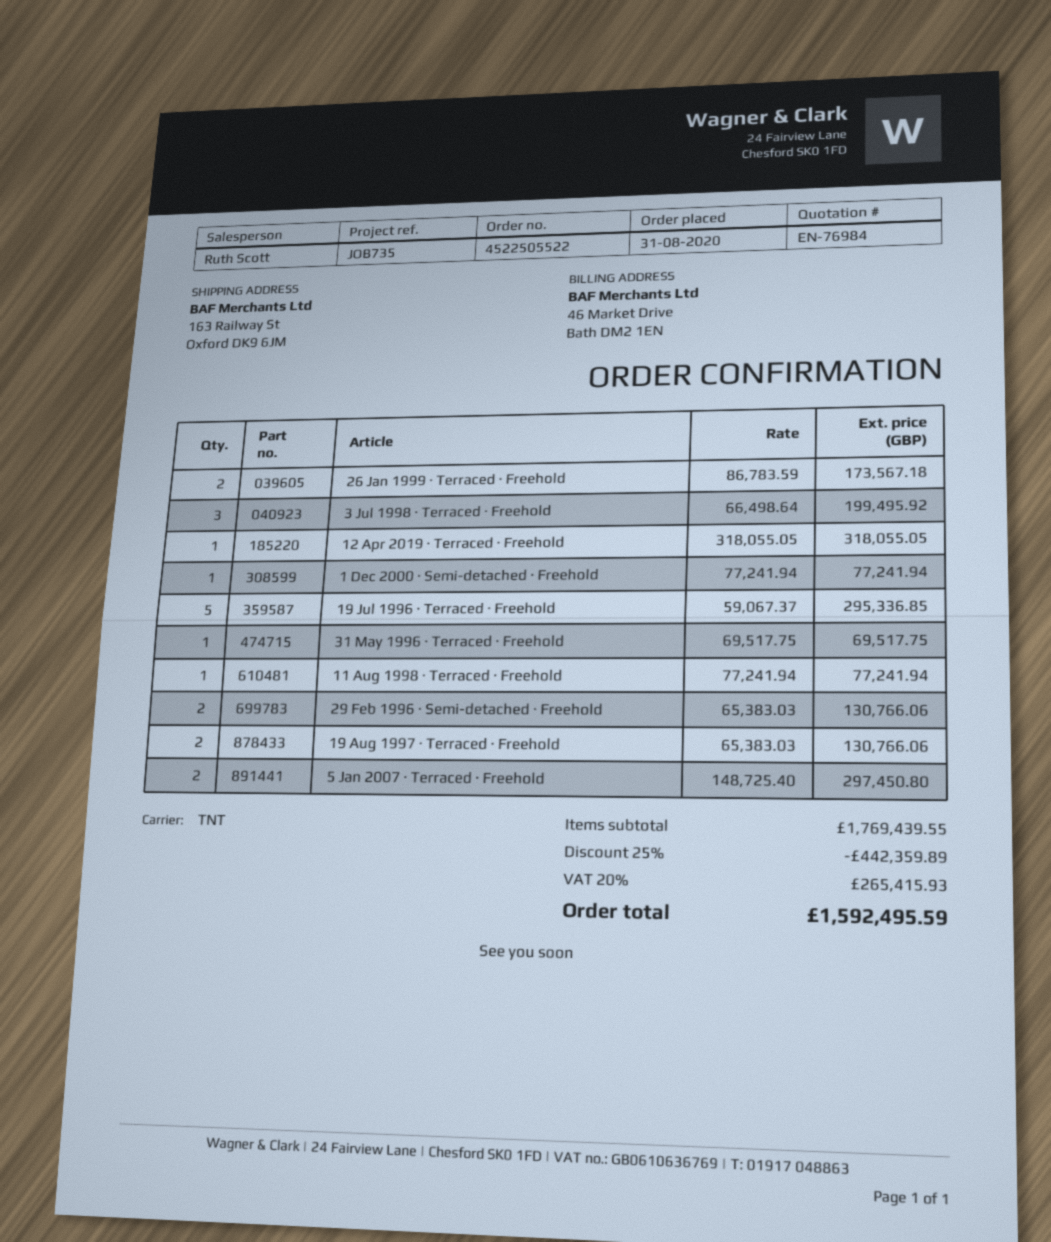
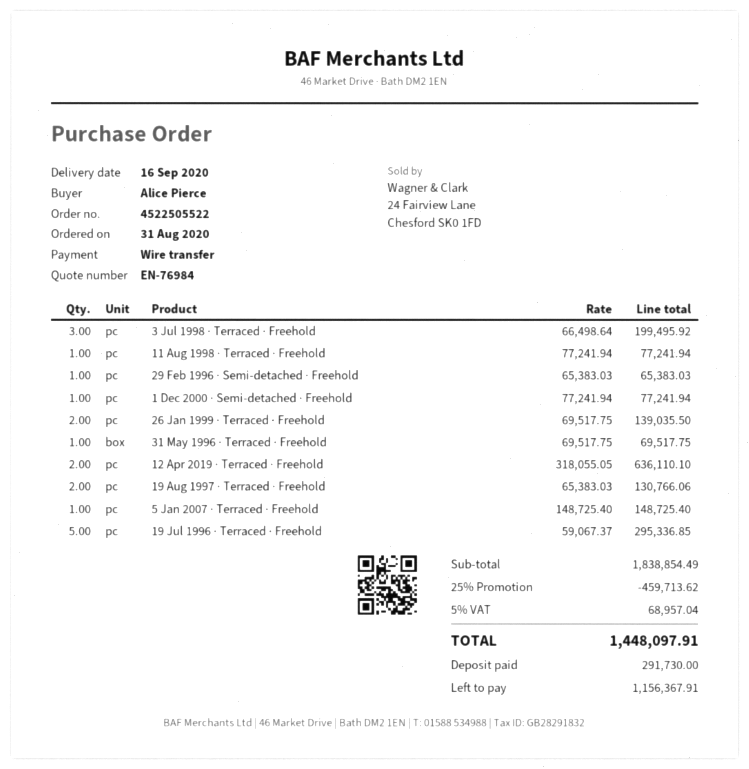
26 Jan 1999 · Terraced · Freehold: 2 x 86783.59 = 173567.18 -> 2 x 69517.75 = 139035.50
12 Apr 2019 · Terraced · Freehold: 1 x 318055.05 = 318055.05 -> 2 x 318055.05 = 636110.10
29 Feb 1996 · Semi-detached · Freehold: 2 x 65383.03 = 130766.06 -> 1 x 65383.03 = 65383.03
5 Jan 2007 · Terraced · Freehold: 2 x 148725.40 = 297450.80 -> 1 x 148725.40 = 148725.40
subtotal: 1769439.55 -> 1838854.49
discount: 25% = 442359.89 -> 25% = 459713.62
tax: 20% = 265415.93 -> 5% = 68957.04
total: 1592495.59 -> 1448097.91

